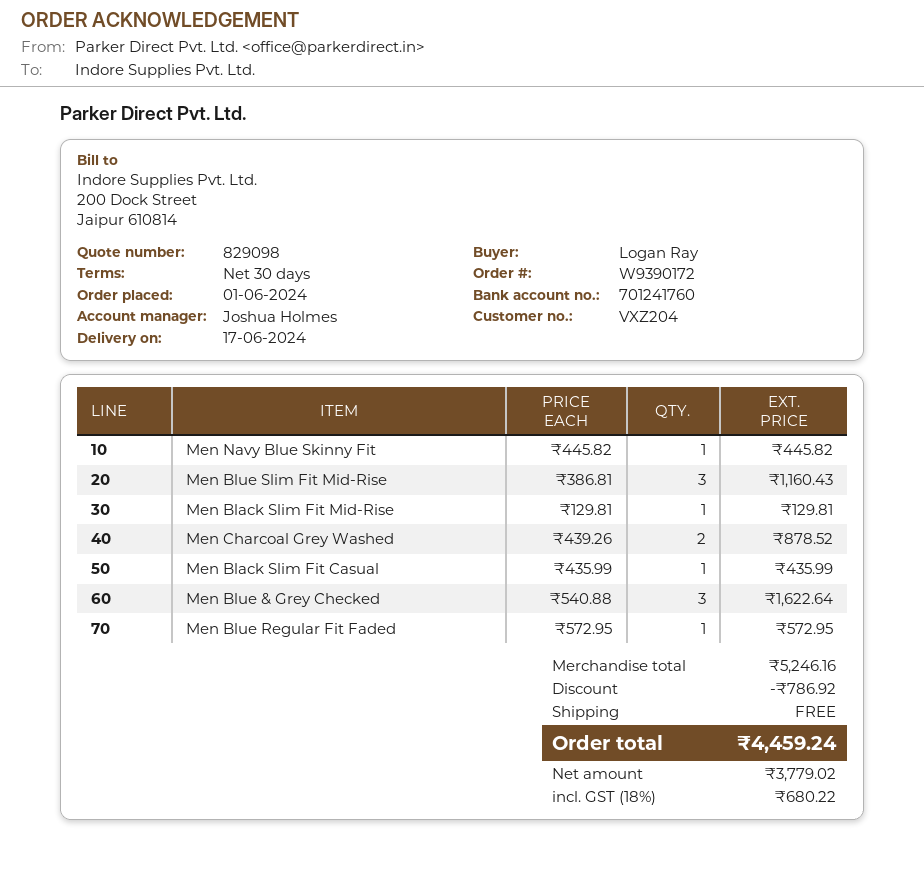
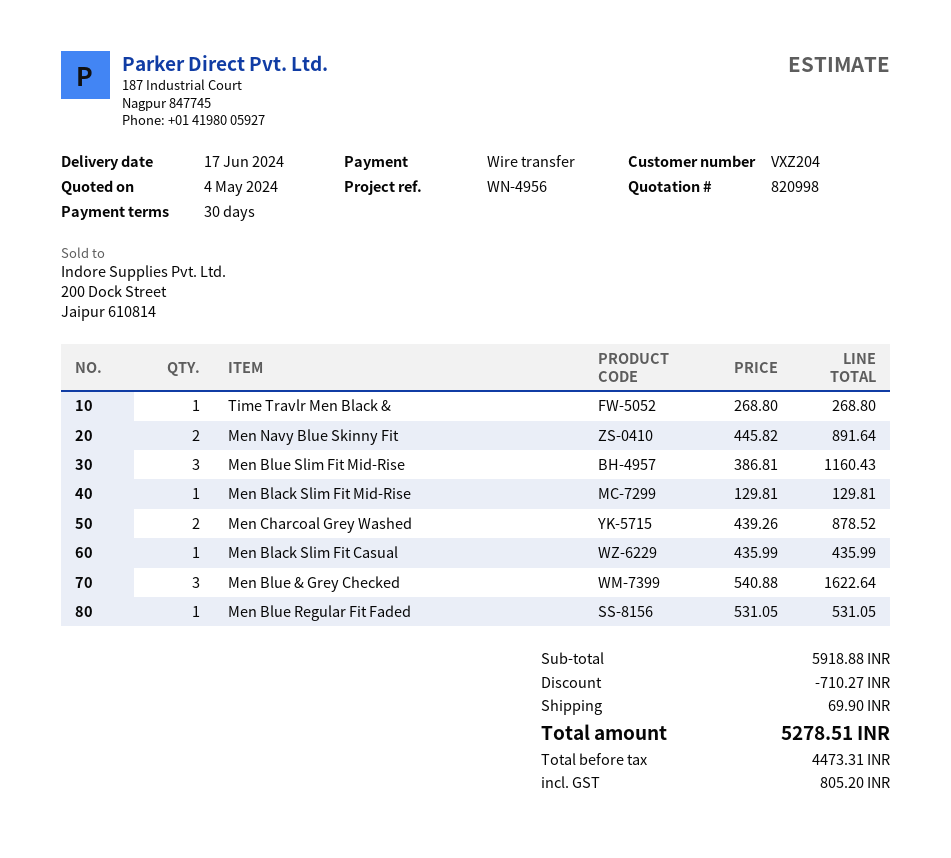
quote number: 829098 -> 820998
Men Navy Blue Skinny Fit: 1 x 445.82 = 445.82 -> 2 x 445.82 = 891.64
Men Blue Regular Fit Faded: 1 x 572.95 = 572.95 -> 1 x 531.05 = 531.05
Time Travlr Men Black &: none -> 1 x 268.80 = 268.80
subtotal: 5246.16 -> 5918.88
discount: 786.92 -> 710.27
shipping: 0.00 -> 69.90
net: 3779.02 -> 4473.31
tax: 680.22 -> 805.20
total: 4459.24 -> 5278.51

